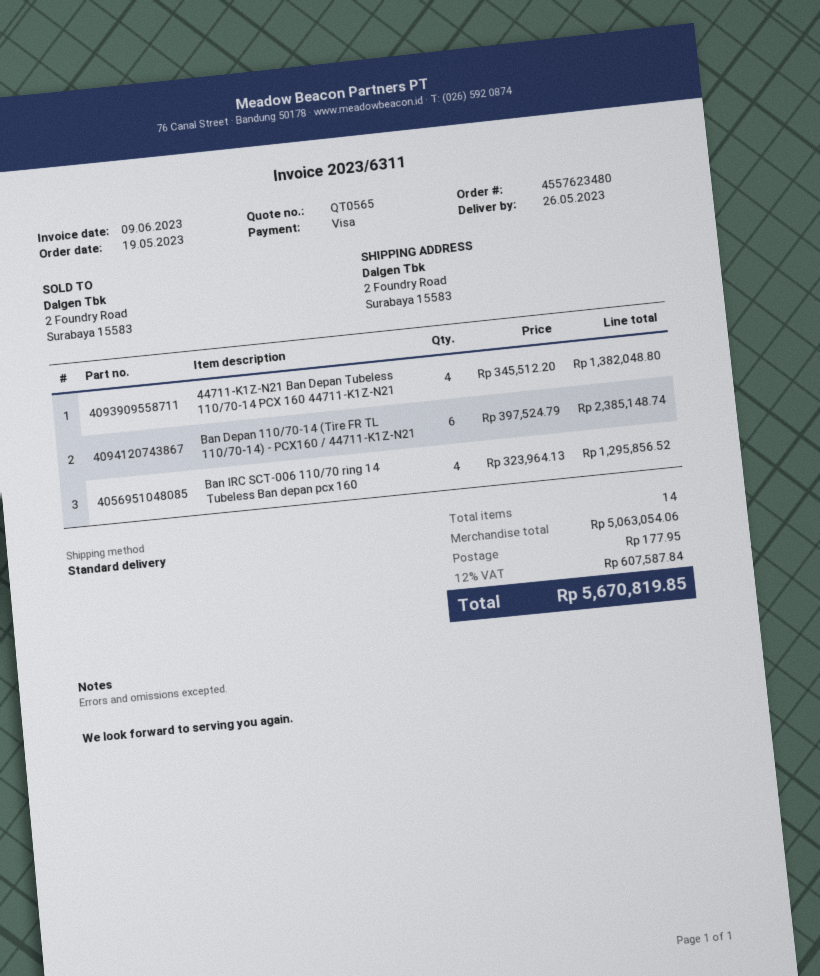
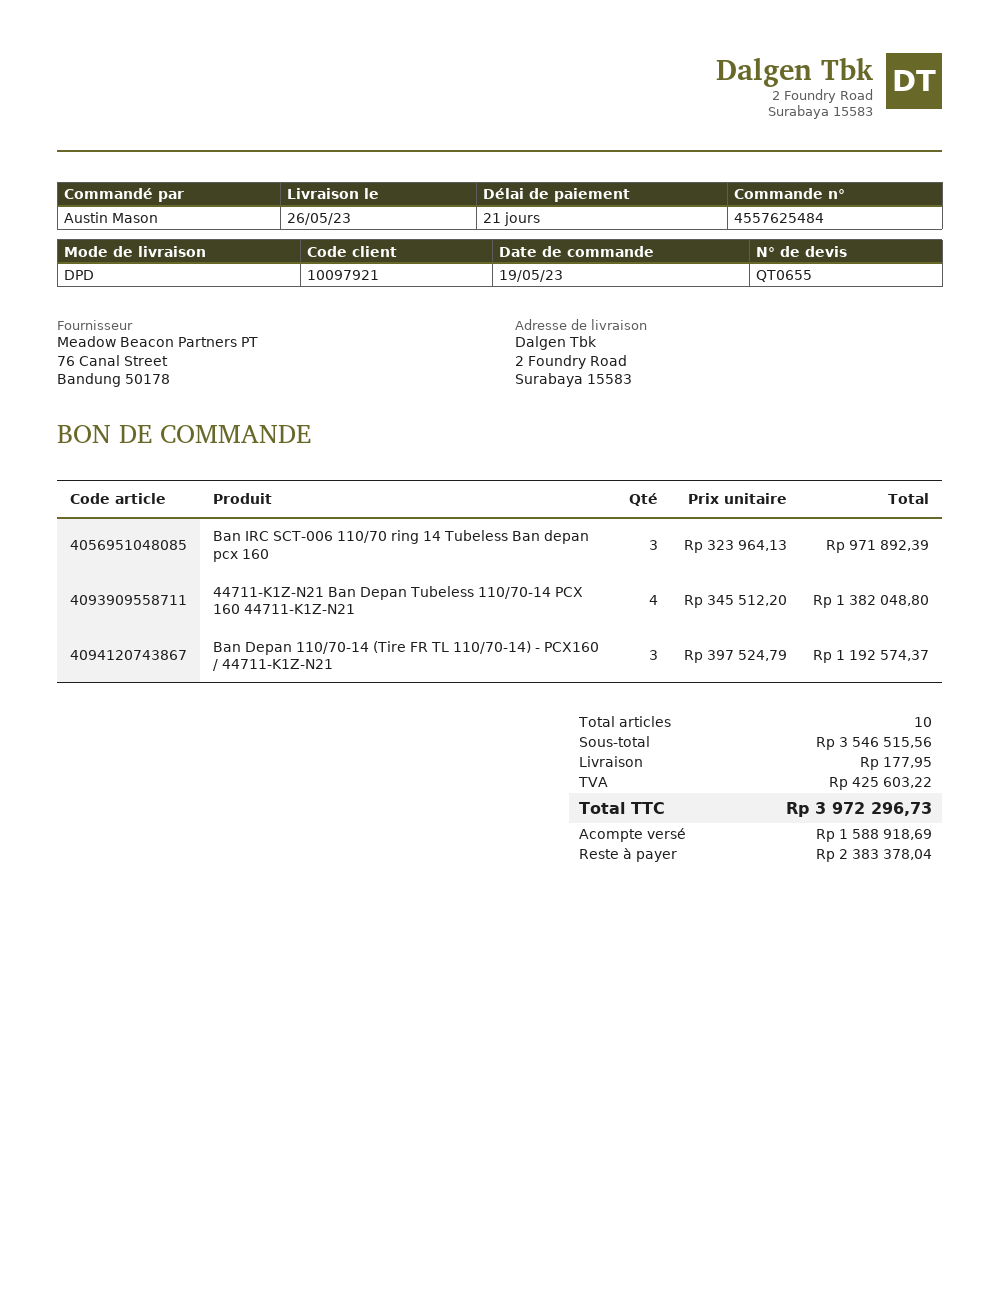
quote number: QT0565 -> QT0655
order number: 4557623480 -> 4557625484
shipping method: standard -> DPD
Ban Depan 110/70-14 (Tire FR TL 110/70-14) - PCX160 / 44711-K1Z-N21: 6 x 397524.79 = 2385148.74 -> 3 x 397524.79 = 1192574.37
Ban IRC SCT-006 110/70 ring 14 Tubeless Ban depan pcx 160: 4 x 323964.13 = 1295856.52 -> 3 x 323964.13 = 971892.39
total quantity: 14 -> 10
subtotal: 5063054.06 -> 3546515.56
tax: 607587.84 -> 425603.22
total: 5670819.85 -> 3972296.73

